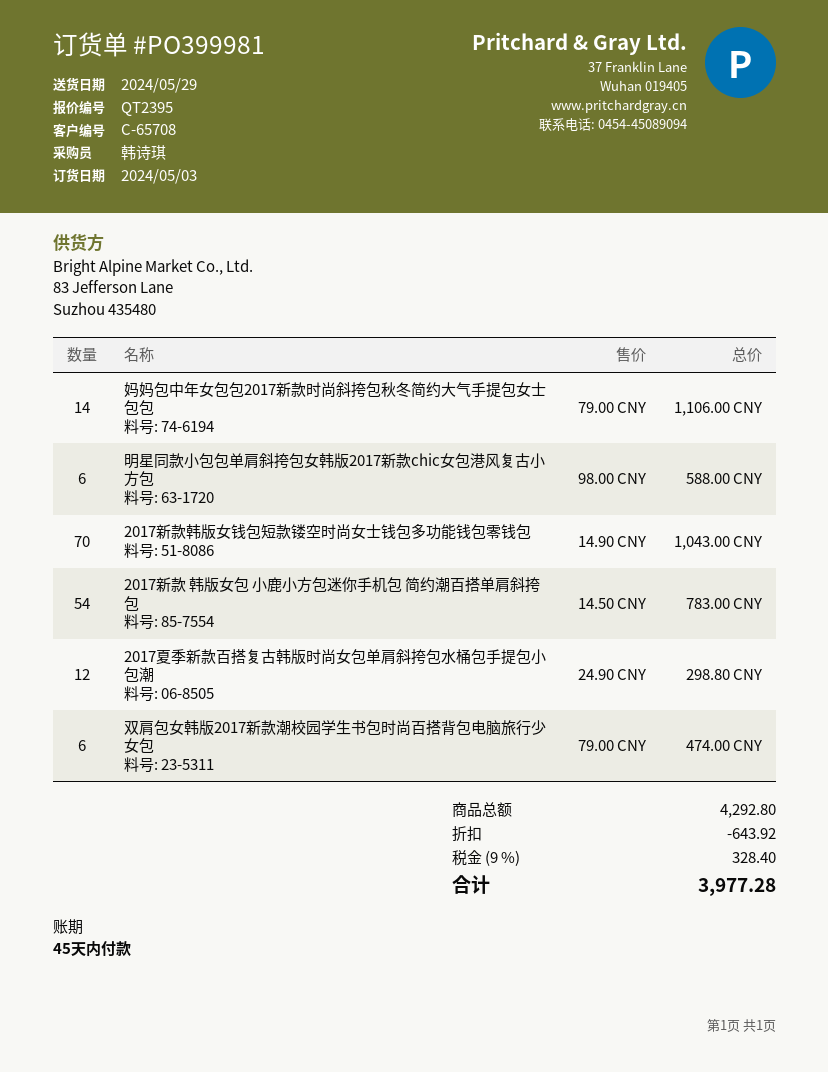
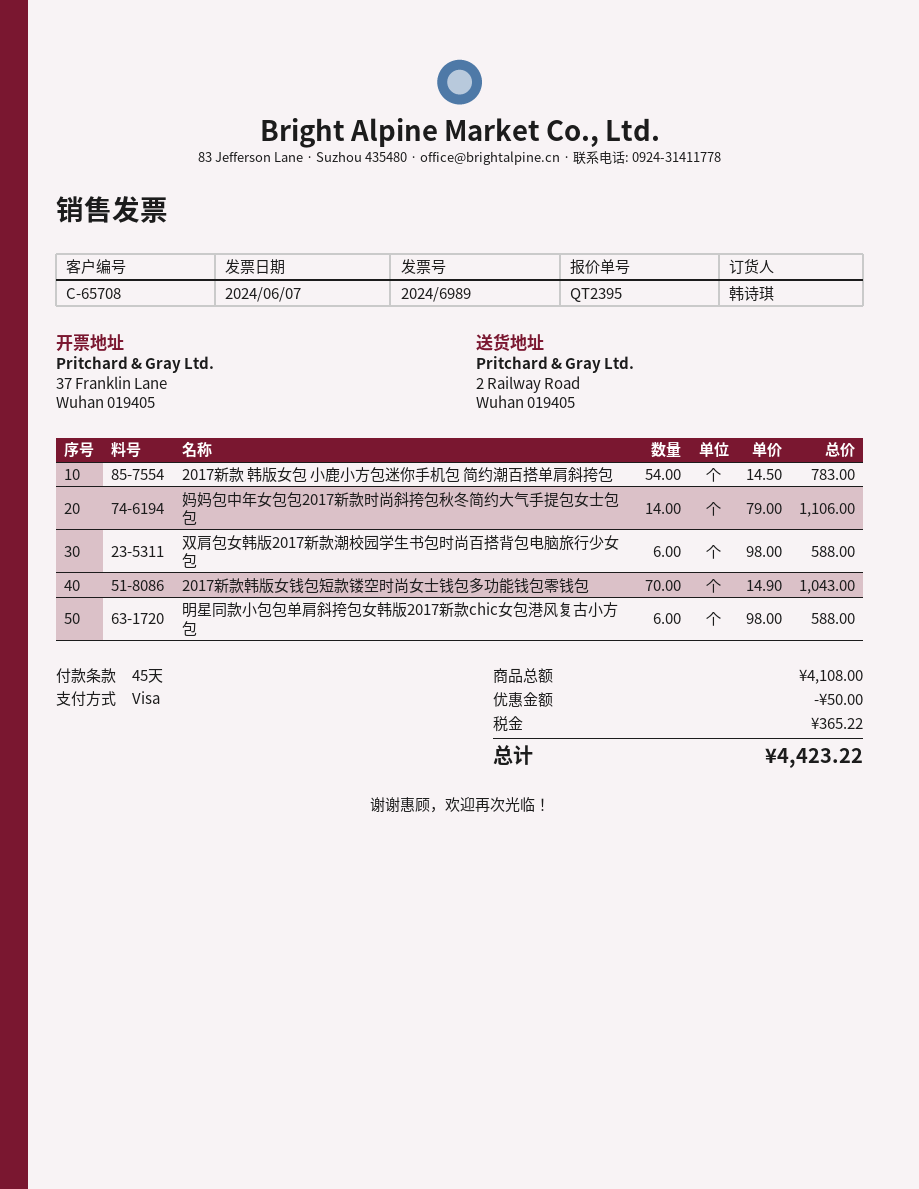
2017夏季新款百搭复古韩版时尚女包单肩斜挎包水桶包手提包小包潮: 12 x 24.90 = 298.80 -> none
双肩包女韩版2017新款潮校园学生书包时尚百搭背包电脑旅行少女包: 6 x 79.00 = 474.00 -> 6 x 98.00 = 588.00
subtotal: 4292.80 -> 4108.00
discount: 643.92 -> 50.00
tax: 328.40 -> 365.22
total: 3977.28 -> 4423.22

